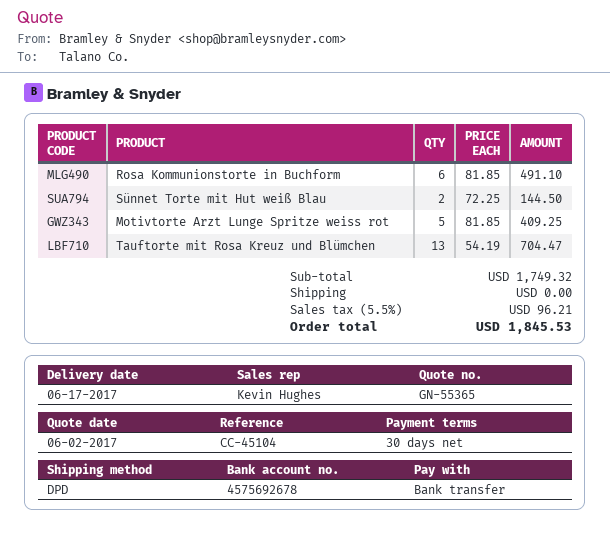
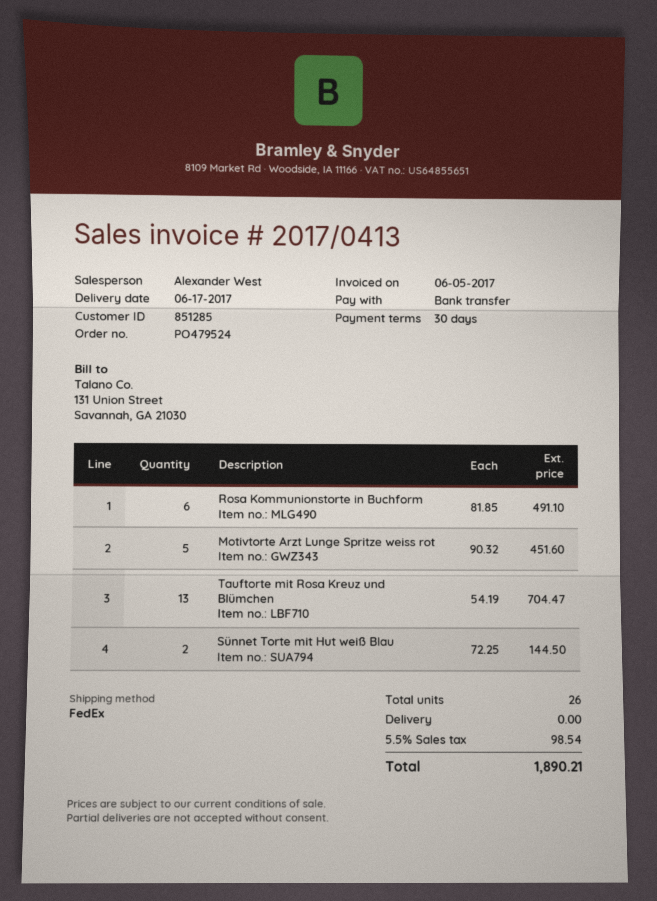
sales rep: Kevin Hughes -> Alexander West
shipping method: DPD -> FedEx
Motivtorte Arzt Lunge Spritze weiss rot: 5 x 81.85 = 409.25 -> 5 x 90.32 = 451.60
tax: 5.5% = 96.21 -> 5.5% = 98.54
total: 1845.53 -> 1890.21

